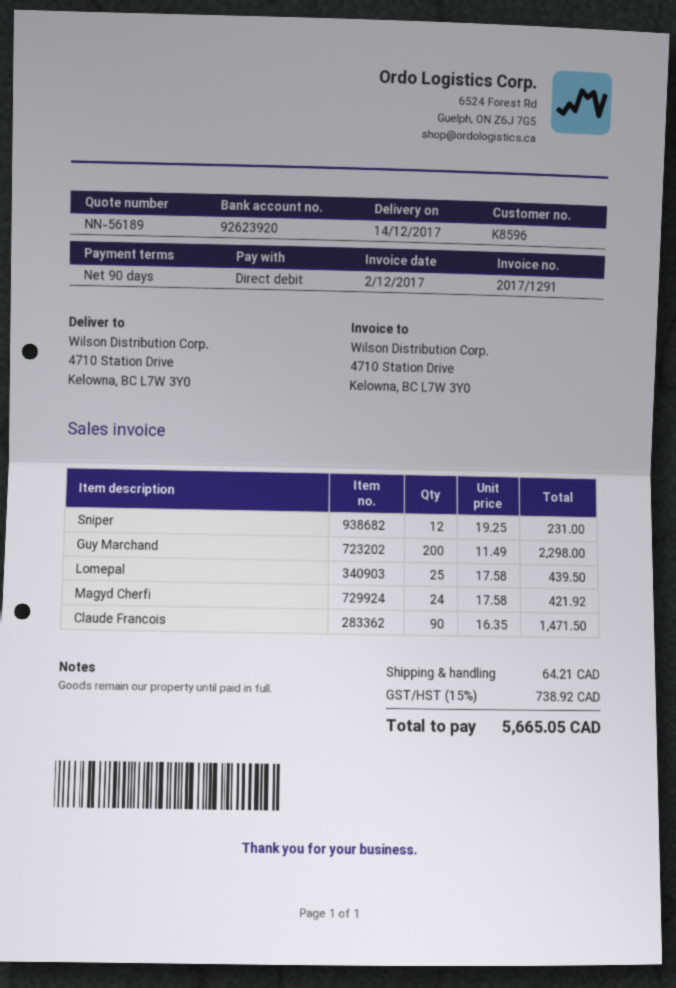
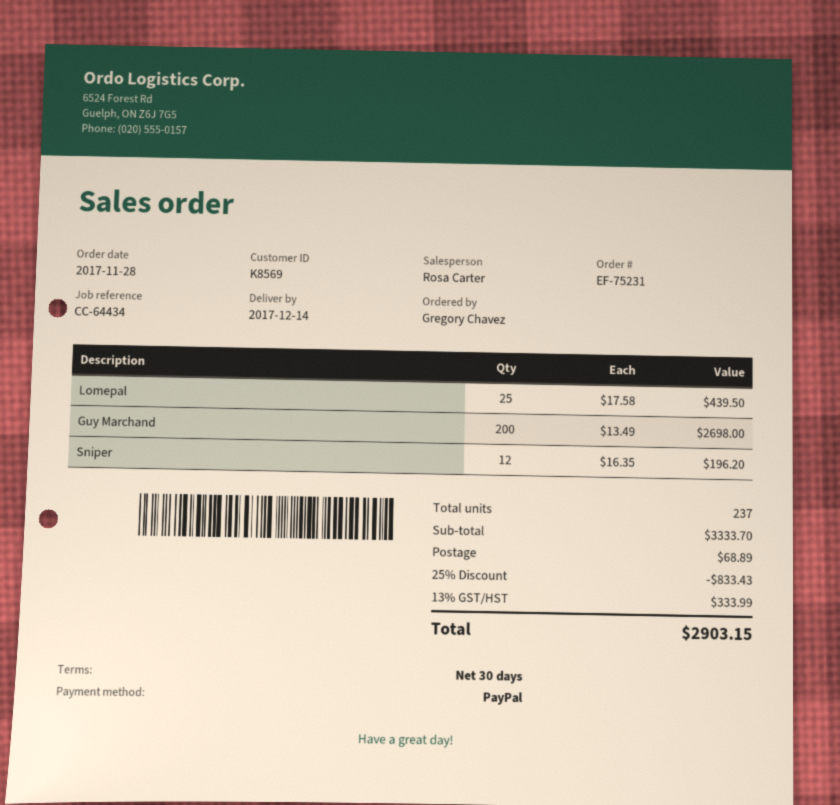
payment terms: 90 days -> 30 days
customer number: K8596 -> K8569
payment method: direct debit -> PayPal
Sniper: 12 x 19.25 = 231.00 -> 12 x 16.35 = 196.20
Guy Marchand: 200 x 11.49 = 2298.00 -> 200 x 13.49 = 2698.00
Magyd Cherfi: 24 x 17.58 = 421.92 -> none
Claude Francois: 90 x 16.35 = 1471.50 -> none
discount: none -> 25% = 833.43
shipping: 64.21 -> 68.89
tax: 15% = 738.92 -> 13% = 333.99
total: 5665.05 -> 2903.15

